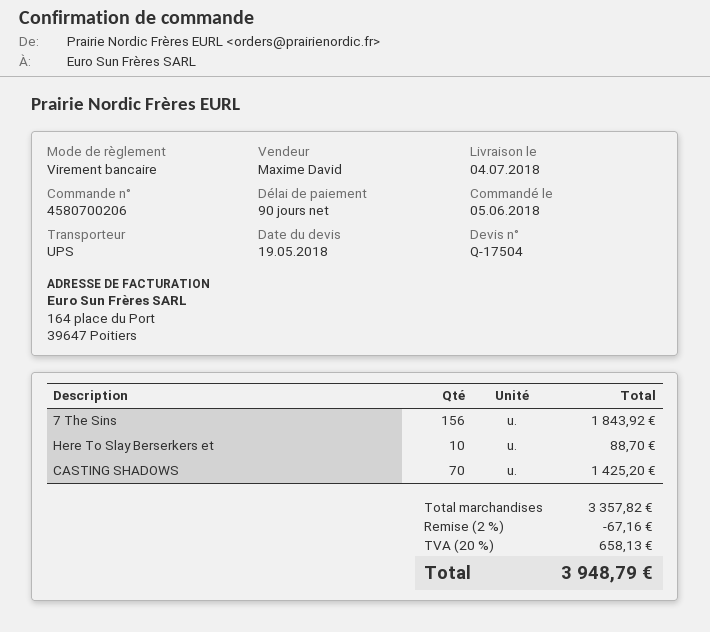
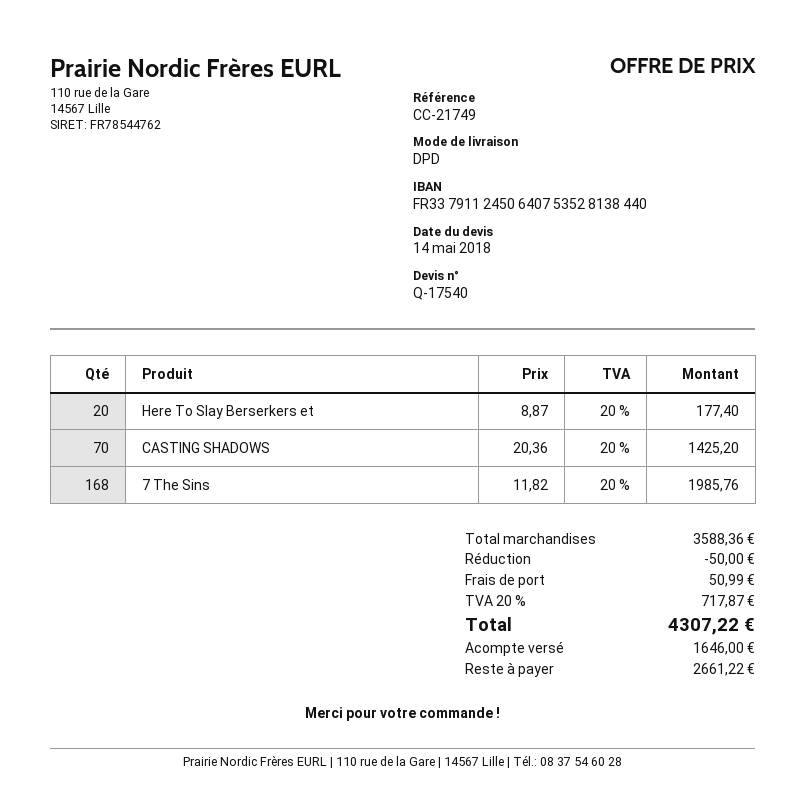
quote number: Q-17504 -> Q-17540
quote date: 2018-05-19 -> 2018-05-14
shipping method: UPS -> DPD
7 The Sins: 156 for 1843.92 -> 168 for 1985.76
Here To Slay Berserkers et: 10 for 88.70 -> 20 for 177.40
subtotal: 3357.82 -> 3588.36
discount: 67.16 -> 50.00
shipping: none -> 50.99
tax: 20% = 658.13 -> 20% = 717.87
total: 3948.79 -> 4307.22

